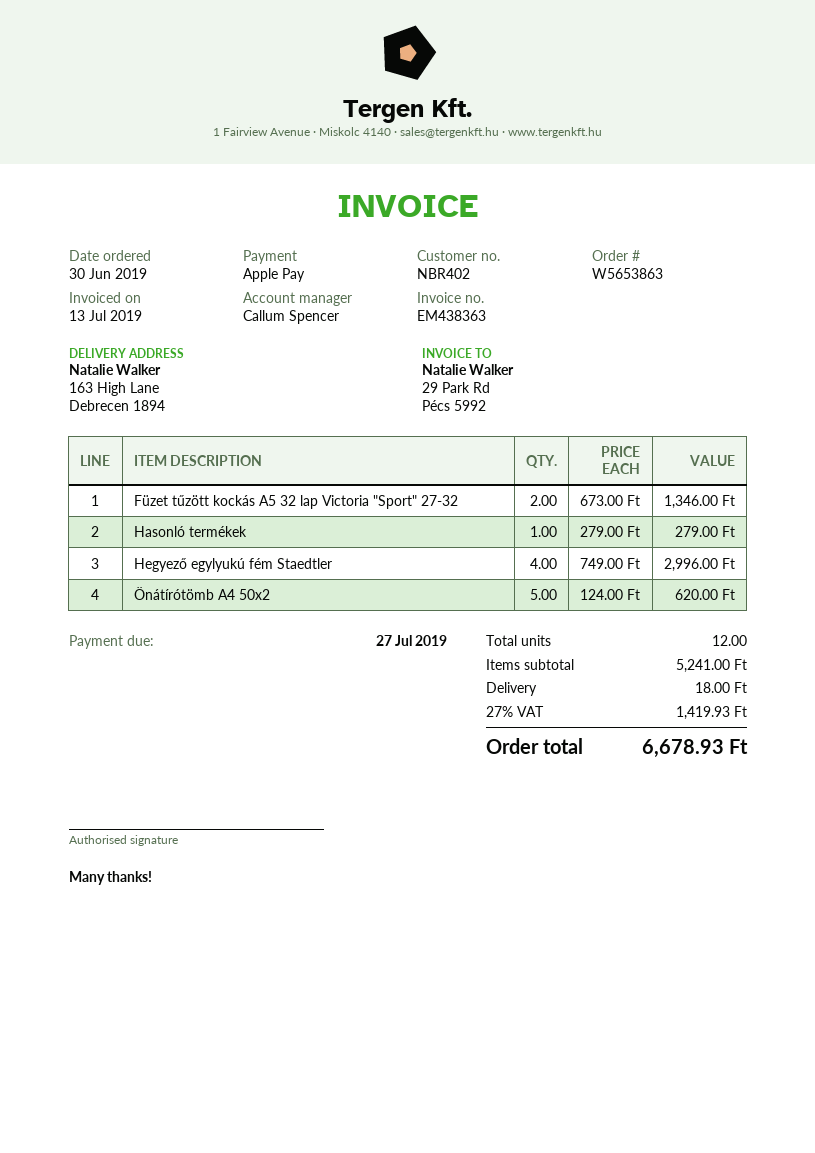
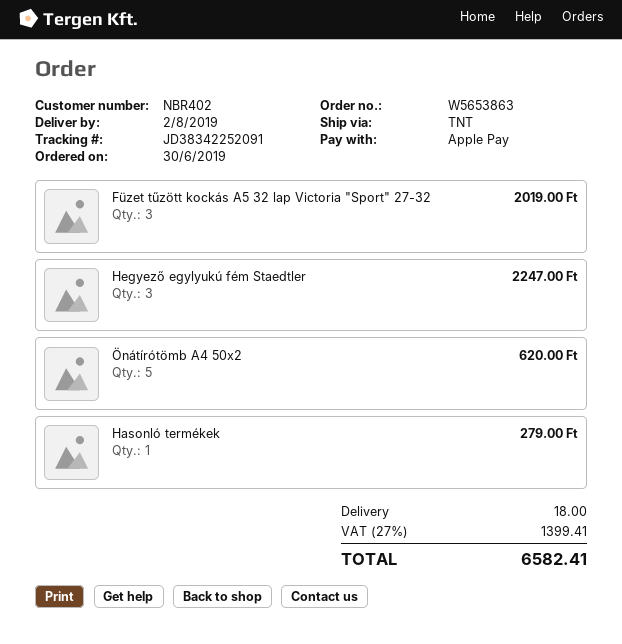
Füzet tűzött kockás A5 32 lap Victoria "Sport" 27-32: 2 for 1346.00 -> 3 for 2019.00
Hegyező egylyukú fém Staedtler: 4 for 2996.00 -> 3 for 2247.00
tax: 27% = 1419.93 -> 27% = 1399.41
total: 6678.93 -> 6582.41

